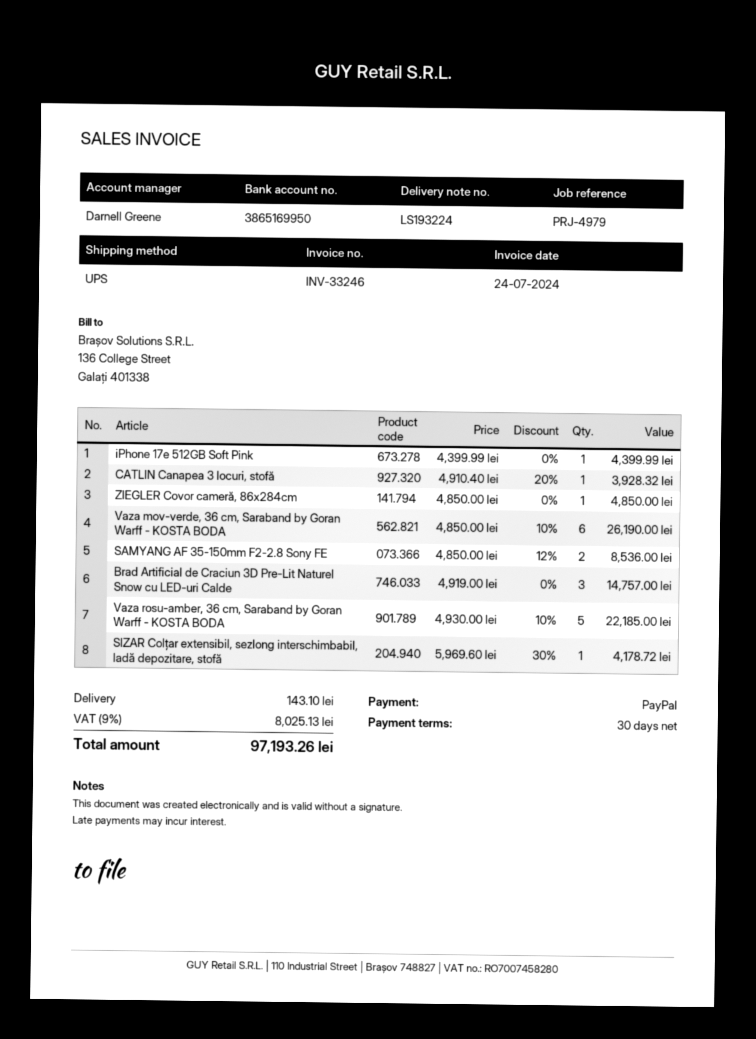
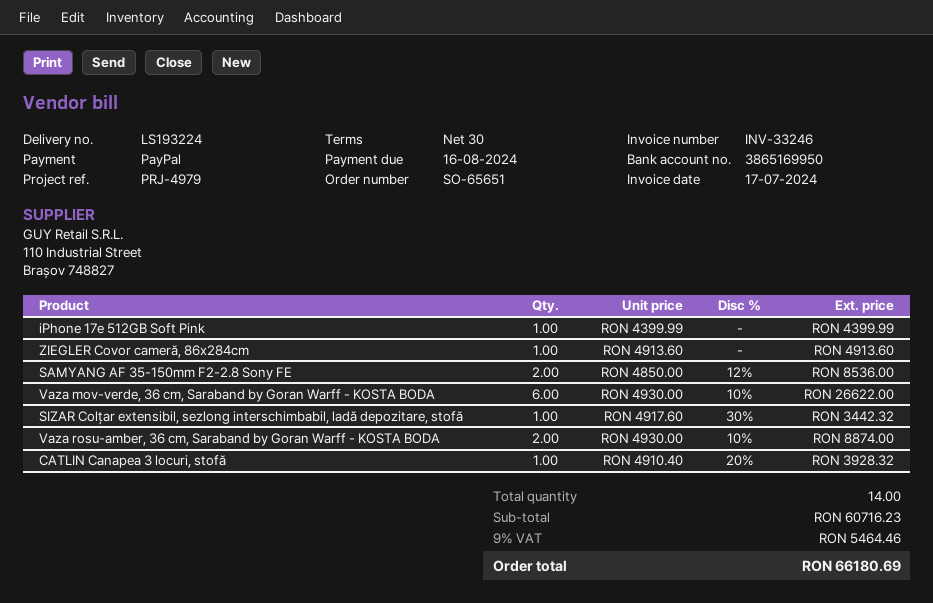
invoice date: 2024-07-24 -> 2024-07-17
ZIEGLER Covor cameră, 86x284cm: 1 x 4850.00 = 4850.00 -> 1 x 4913.60 = 4913.60
Vaza mov-verde, 36 cm, Saraband by Goran Warff - KOSTA BODA: 6 x 4850.00 - 10% = 26190.00 -> 6 x 4930.00 - 10% = 26622.00
Brad Artificial de Craciun 3D Pre-Lit Naturel Snow cu LED-uri Calde: 3 x 4919.00 = 14757.00 -> none
Vaza rosu-amber, 36 cm, Saraband by Goran Warff - KOSTA BODA: 5 x 4930.00 - 10% = 22185.00 -> 2 x 4930.00 - 10% = 8874.00
SIZAR Colțar extensibil, sezlong interschimbabil, ladă depozitare, stofă: 1 x 5969.60 - 30% = 4178.72 -> 1 x 4917.60 - 30% = 3442.32
shipping: 143.10 -> none
tax: 9% = 8025.13 -> 9% = 5464.46
total: 97193.26 -> 66180.69

